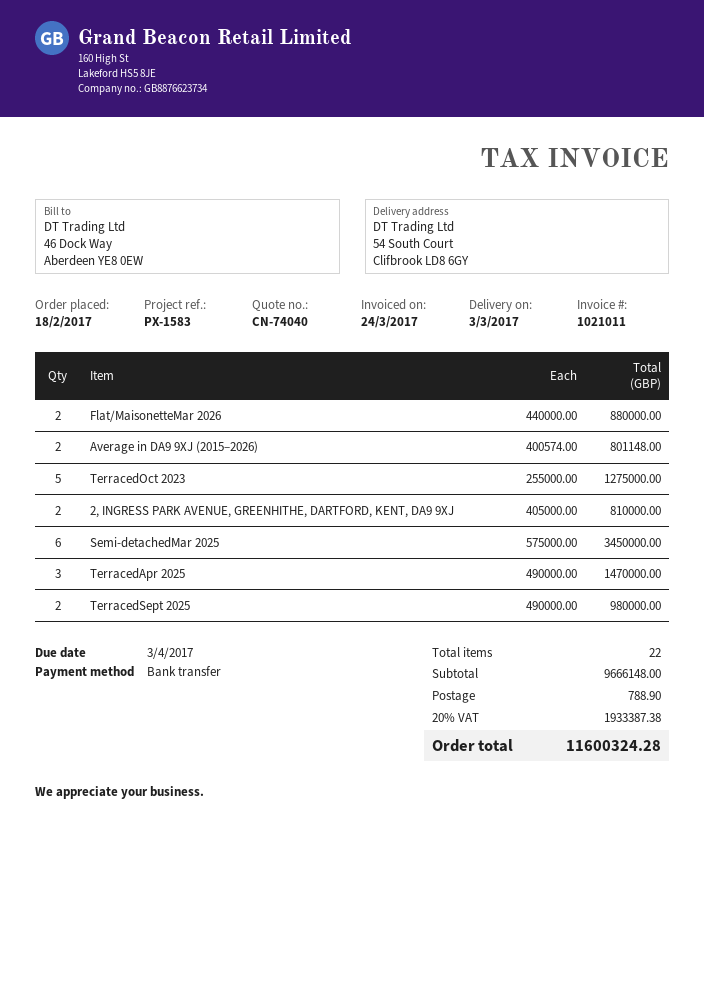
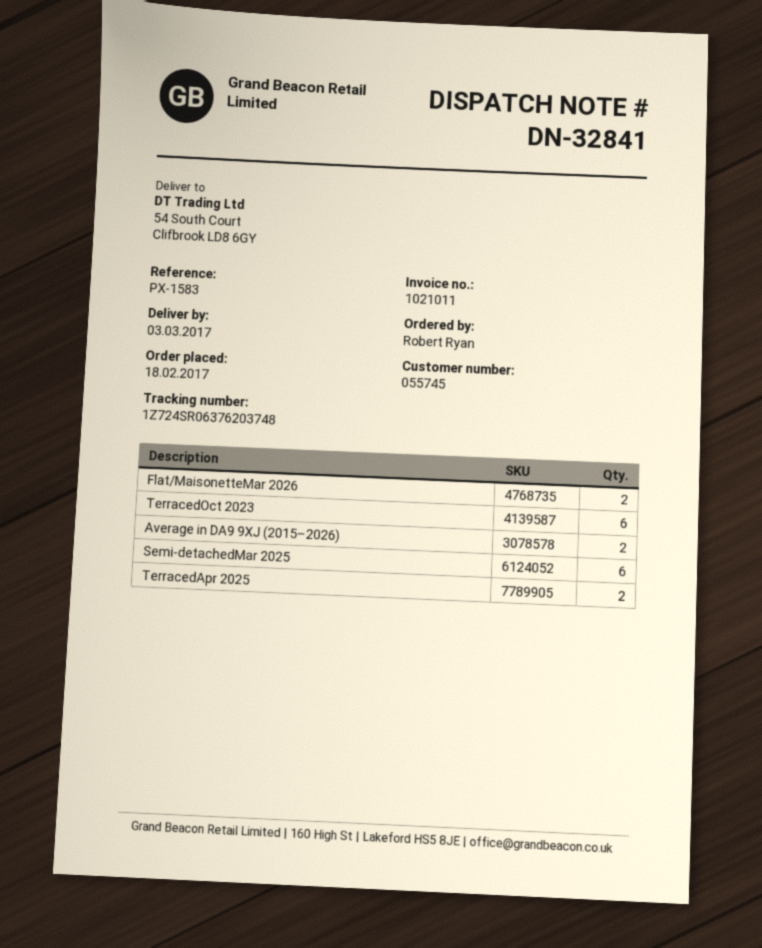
TerracedOct 2023: 5 -> 6
2, INGRESS PARK AVENUE, GREENHITHE, DARTFORD, KENT, DA9 9XJ: 2 -> none
TerracedApr 2025: 3 -> 2
TerracedSept 2025: 2 -> none

